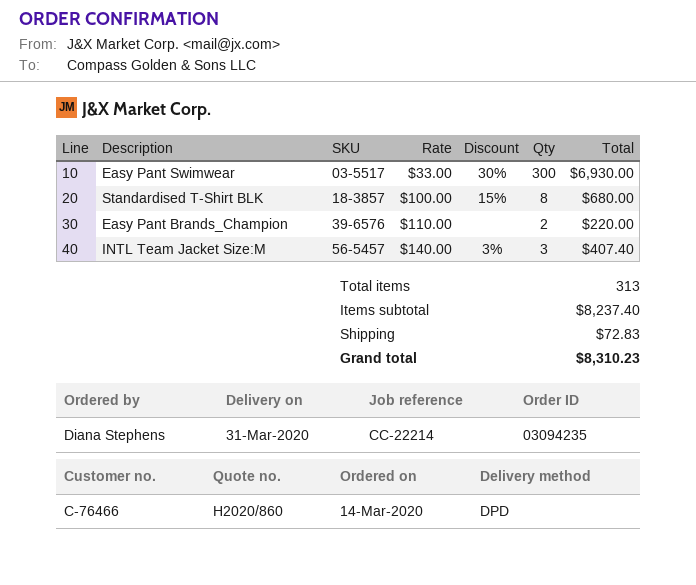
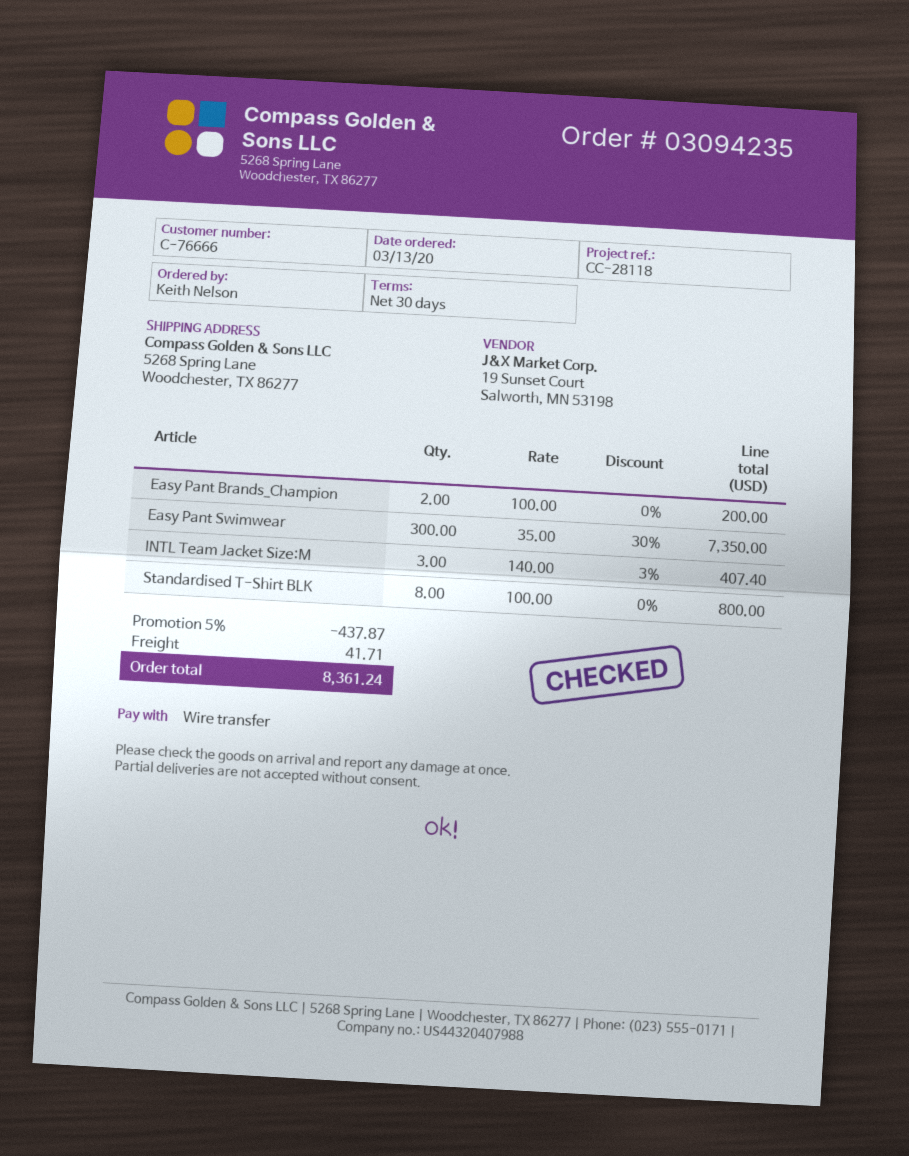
order date: 2020-03-14 -> 2020-03-13
customer number: C-76466 -> C-76666
reference: CC-22214 -> CC-28118
ordered by: Diana Stephens -> Keith Nelson
Easy Pant Swimwear: 300 x 33.00 - 30% = 6930.00 -> 300 x 35.00 - 30% = 7350.00
Standardised T-Shirt BLK: 8 x 100.00 - 15% = 680.00 -> 8 x 100.00 = 800.00
Easy Pant Brands_Champion: 2 x 110.00 = 220.00 -> 2 x 100.00 = 200.00
discount: none -> 5% = 437.87
shipping: 72.83 -> 41.71
total: 8310.23 -> 8361.24

